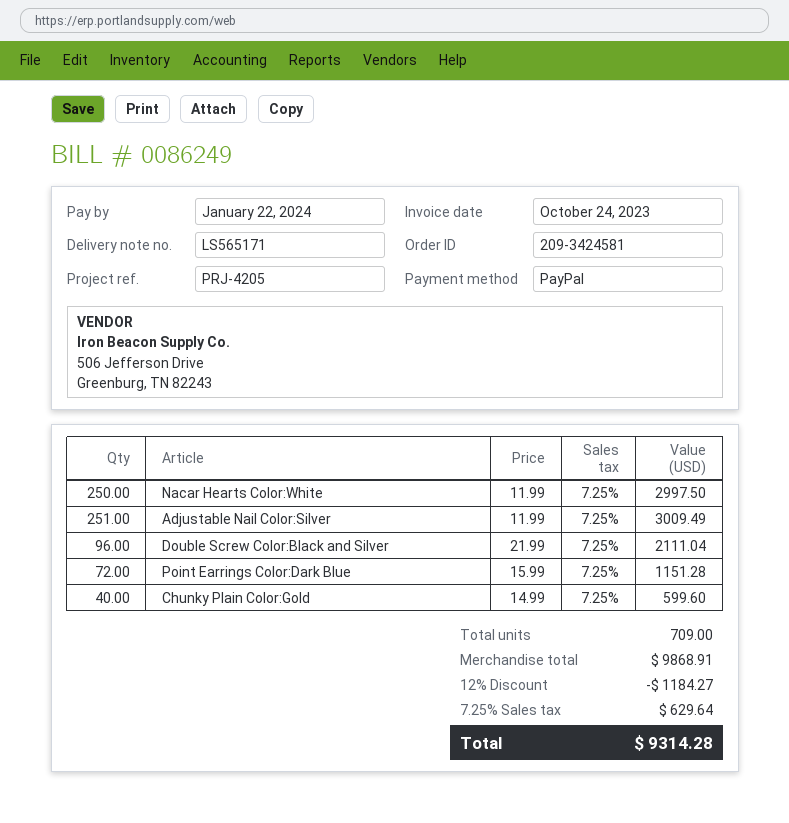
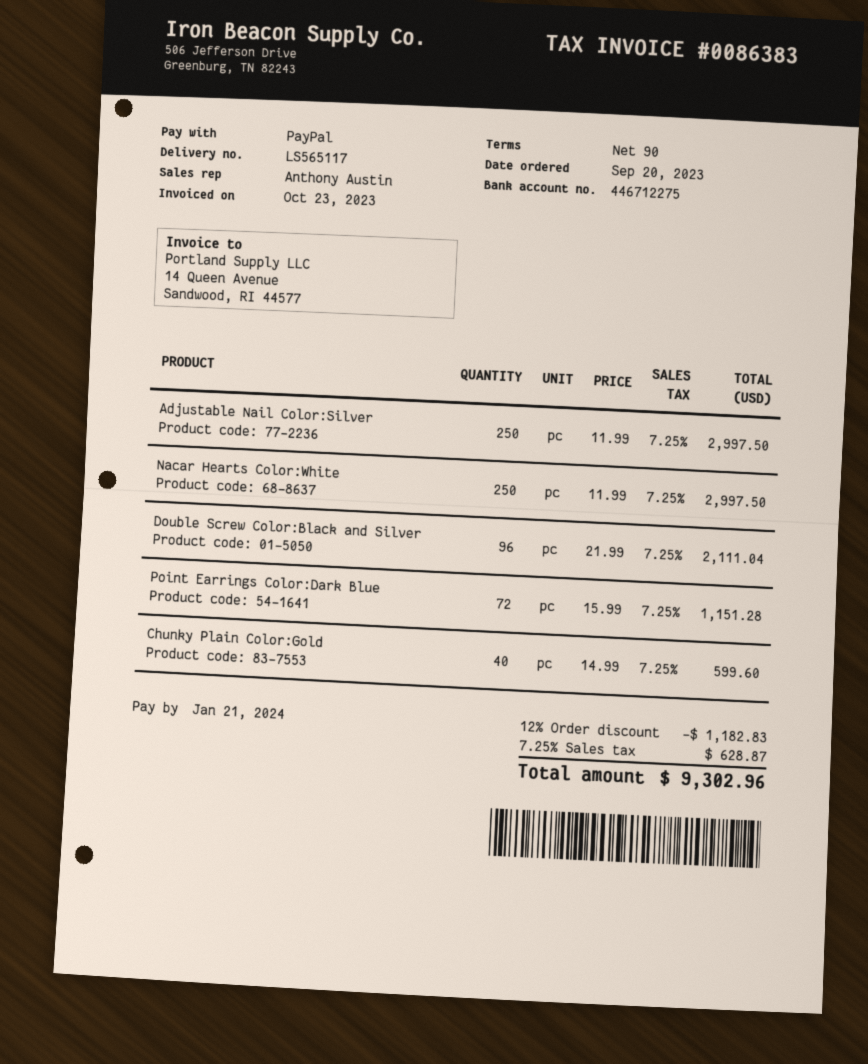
delivery note number: LS565171 -> LS565117
invoice number: 0086249 -> 0086383
invoice date: 2023-10-24 -> 2023-10-23
due date: 2024-01-22 -> 2024-01-21
Adjustable Nail Color:Silver: 251 x 11.99 = 3009.49 -> 250 x 11.99 = 2997.50
discount: 12% = 1184.27 -> 12% = 1182.83
tax: 7.25% = 629.64 -> 7.25% = 628.87
total: 9314.28 -> 9302.96

